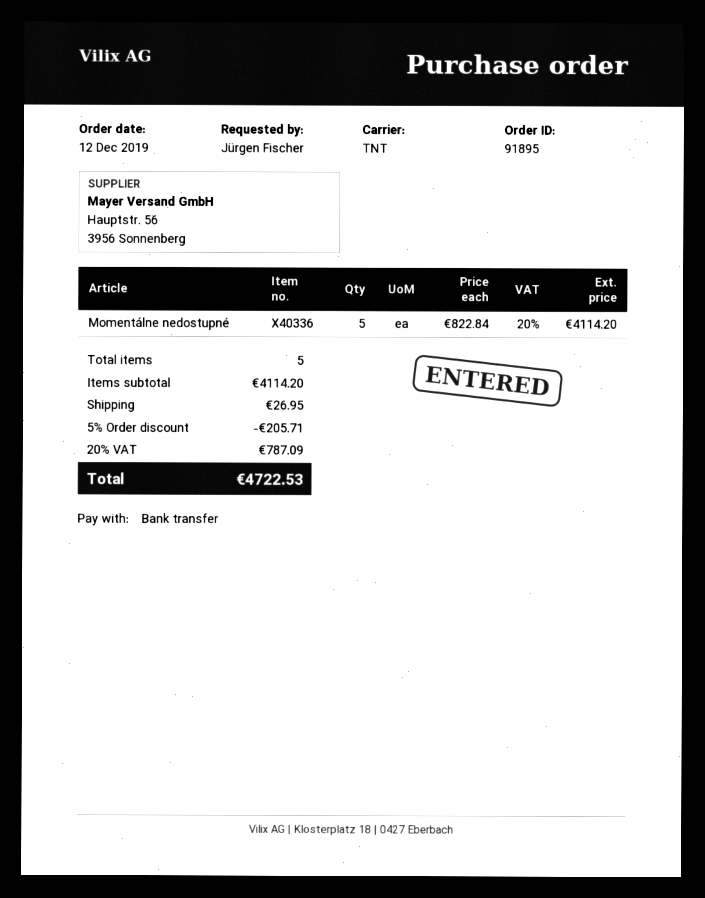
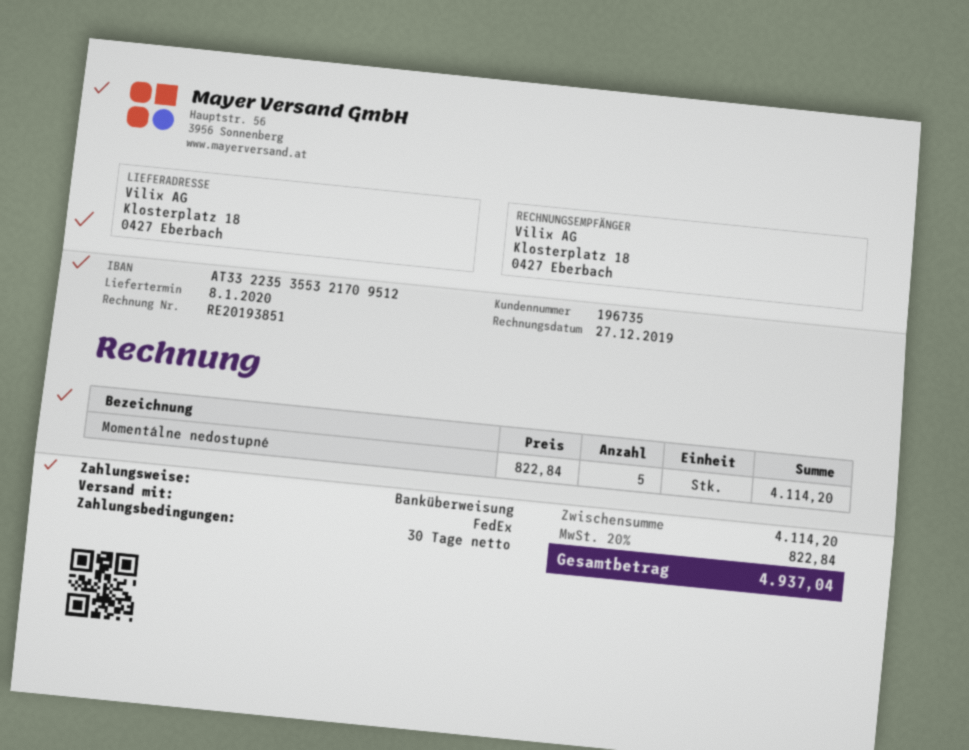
shipping method: TNT -> FedEx
discount: 5% = 205.71 -> none
shipping: 26.95 -> none
tax: 20% = 787.09 -> 20% = 822.84
total: 4722.53 -> 4937.04

